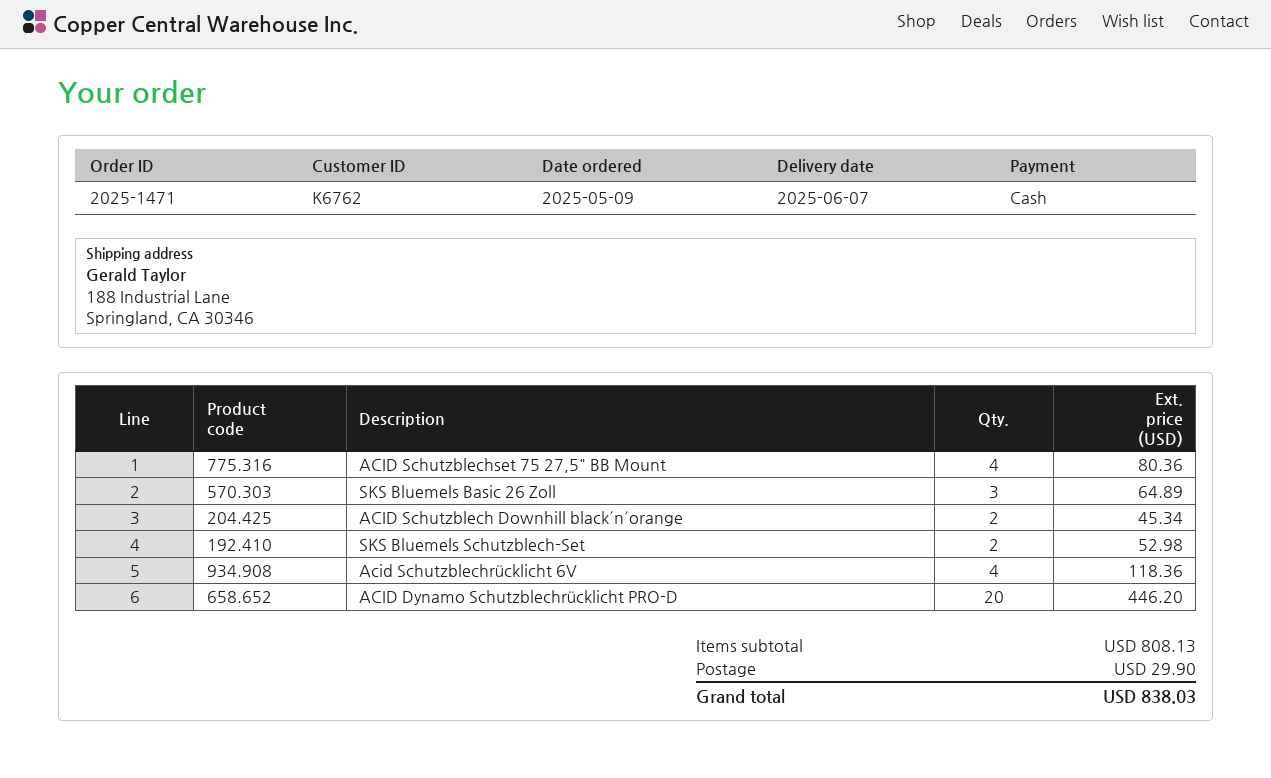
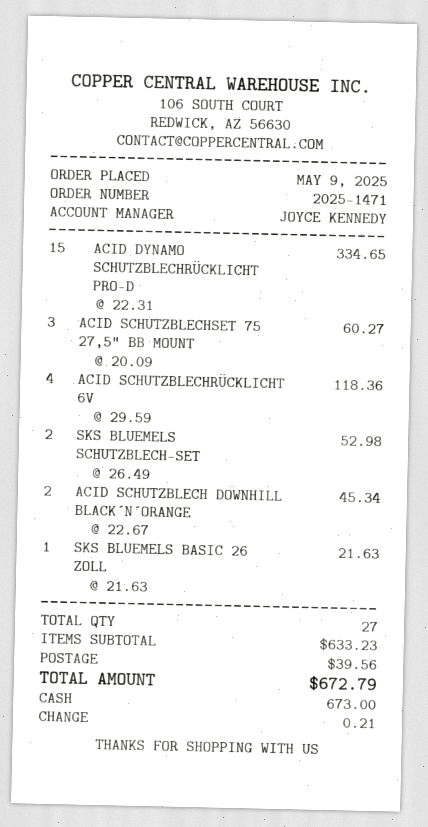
ACID Schutzblechset 75 27,5" BB Mount: 4 for 80.36 -> 3 for 60.27
SKS Bluemels Basic 26 Zoll: 3 for 64.89 -> 1 for 21.63
ACID Dynamo Schutzblechrücklicht PRO-D: 20 for 446.20 -> 15 for 334.65
subtotal: 808.13 -> 633.23
shipping: 29.90 -> 39.56
total: 838.03 -> 672.79

